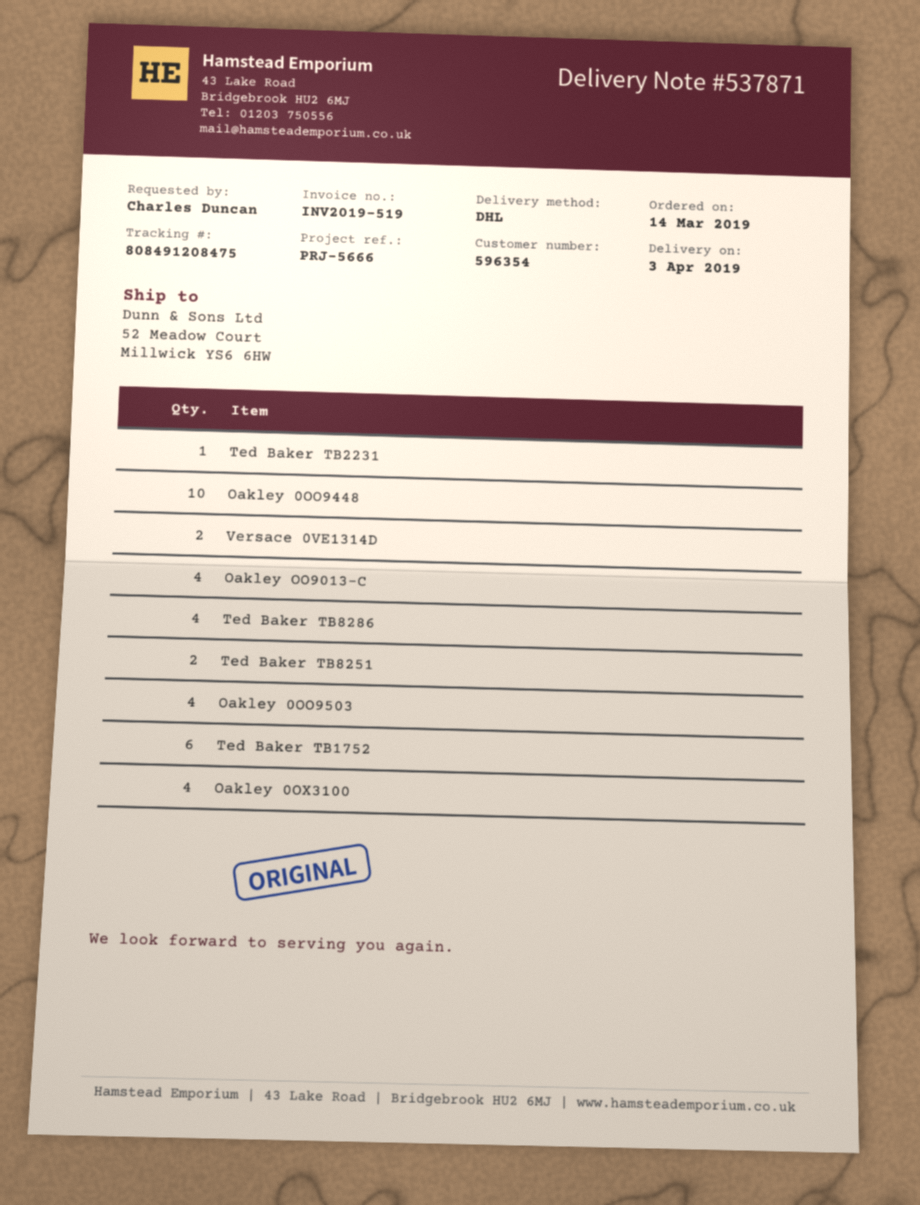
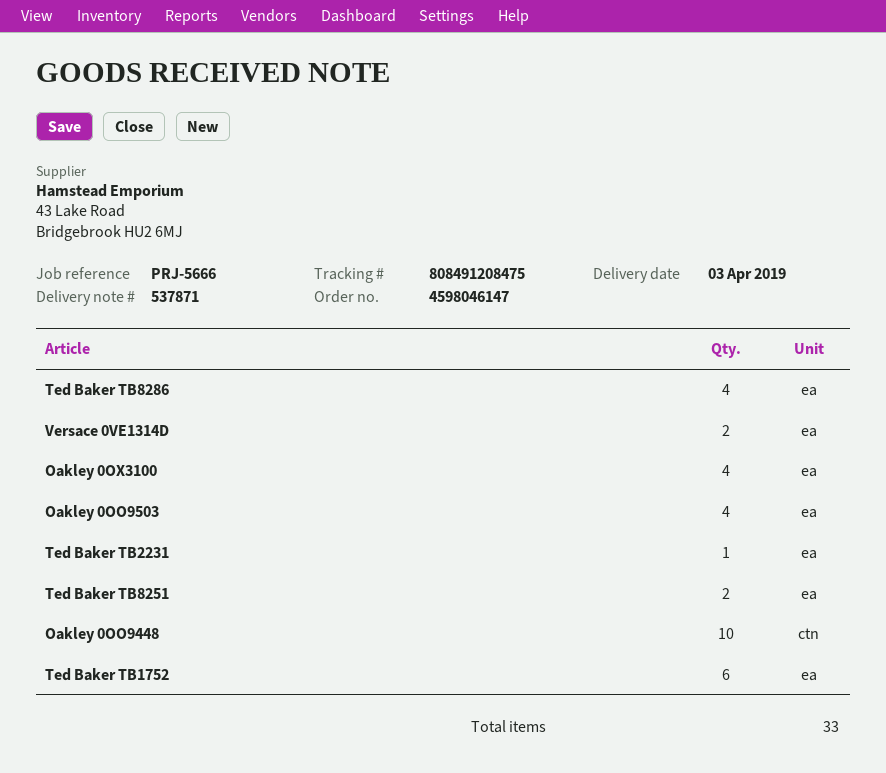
Oakley OO9013-C: 4 -> none

